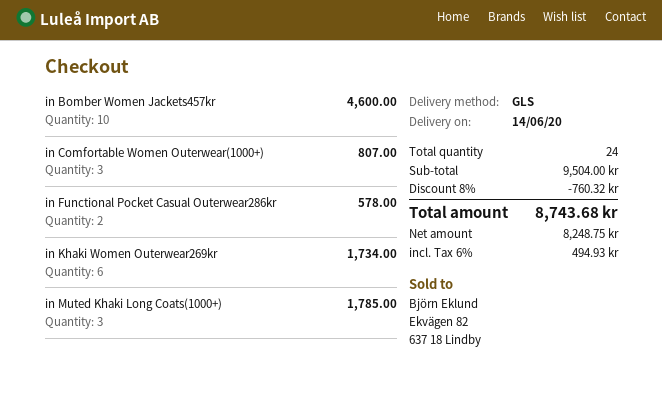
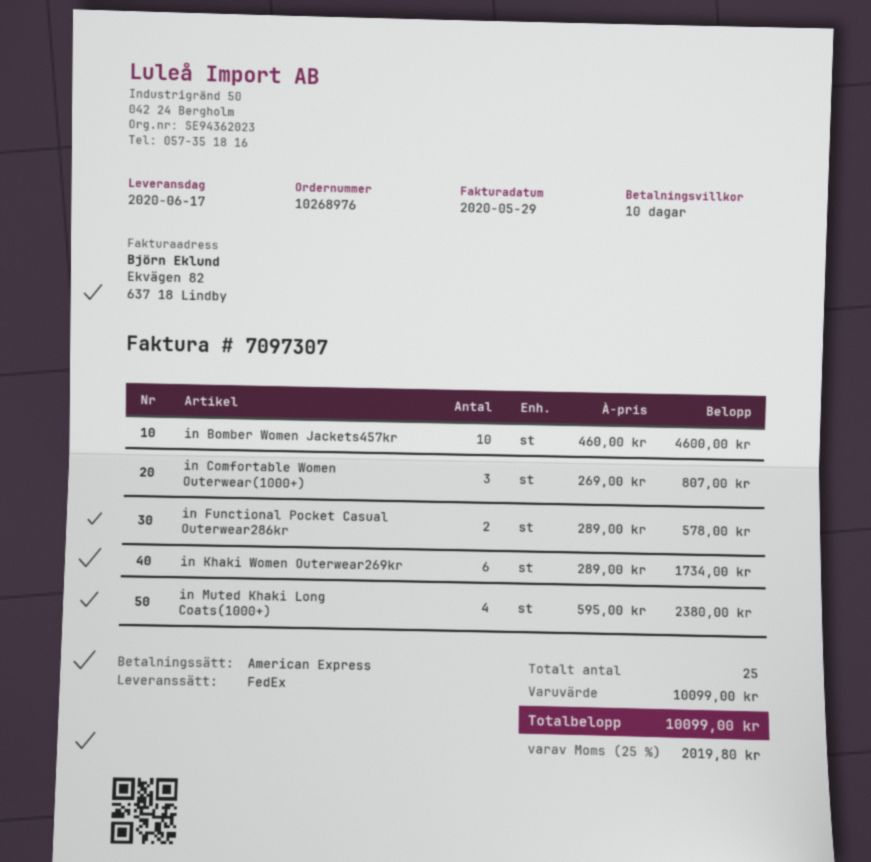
delivery date: 2020-06-14 -> 2020-06-17
shipping method: GLS -> FedEx
in Muted Khaki Long Coats(1000+): 3 for 1785.00 -> 4 for 2380.00
total quantity: 24 -> 25
subtotal: 9504.00 -> 10099.00
discount: 8% = 760.32 -> none
tax: 6% = 494.93 -> 25% = 2019.80
total: 8743.68 -> 10099.00

